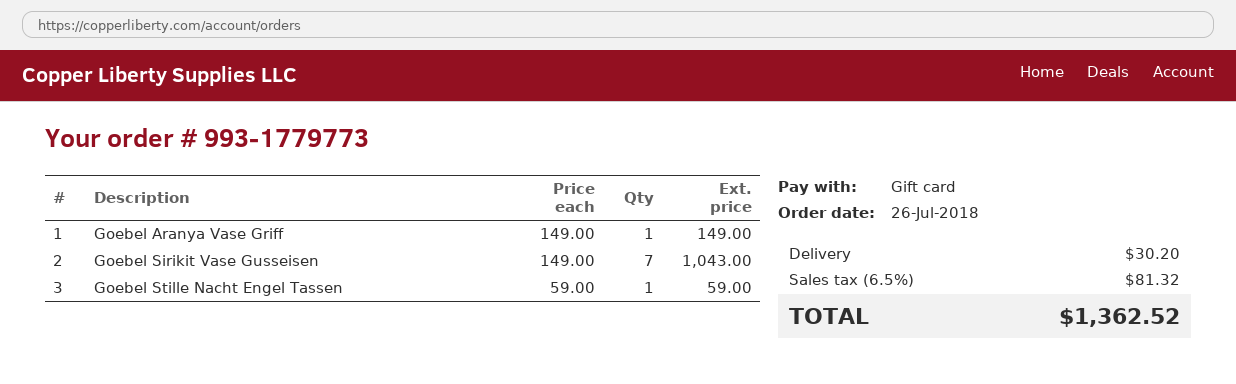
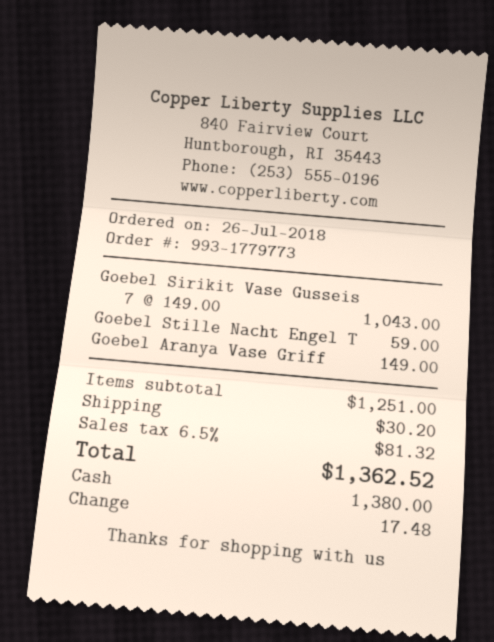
payment method: gift card -> cash

